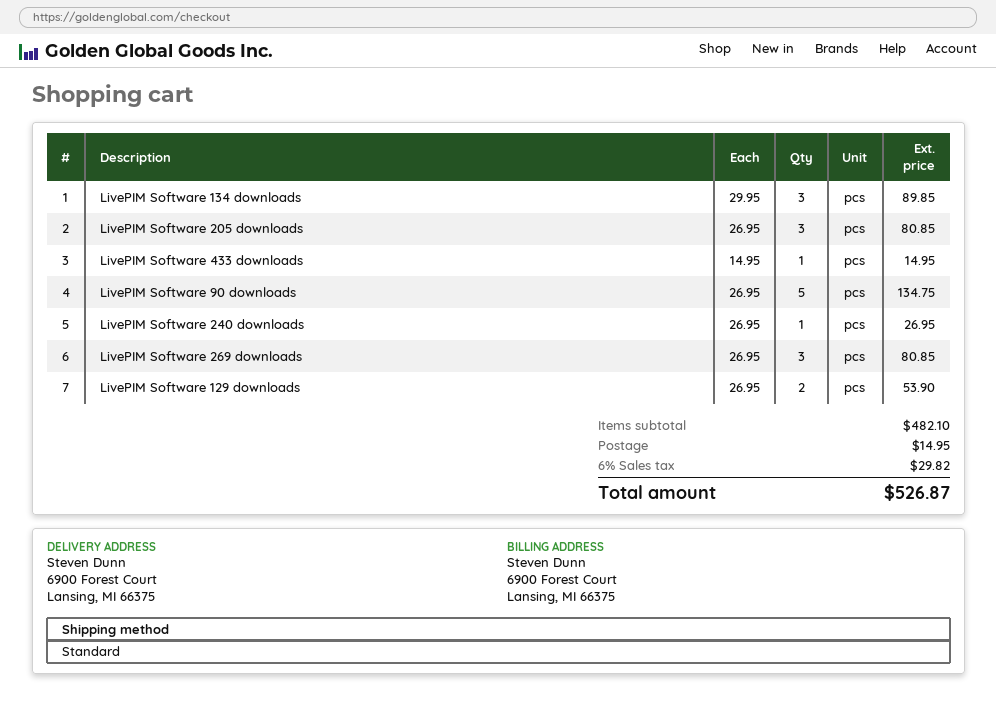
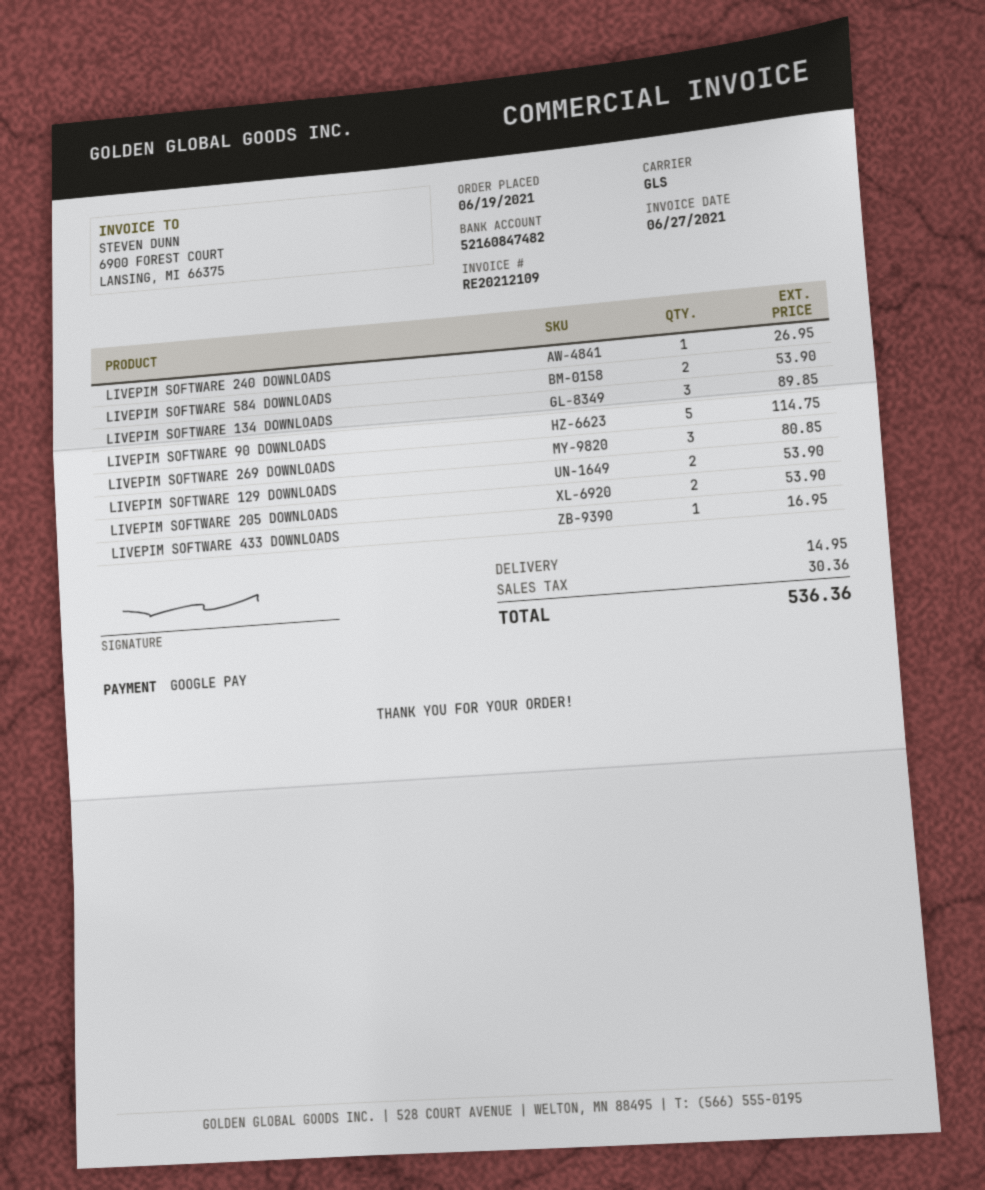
shipping method: standard -> GLS
LivePIM Software 205 downloads: 3 for 80.85 -> 2 for 53.90
LivePIM Software 433 downloads: 1 for 14.95 -> 1 for 16.95
LivePIM Software 90 downloads: 5 for 134.75 -> 5 for 114.75
LIVEPIM SOFTWARE 584 DOWNLOADS: none -> 2 for 53.90
tax: 29.82 -> 30.36
total: 526.87 -> 536.36

